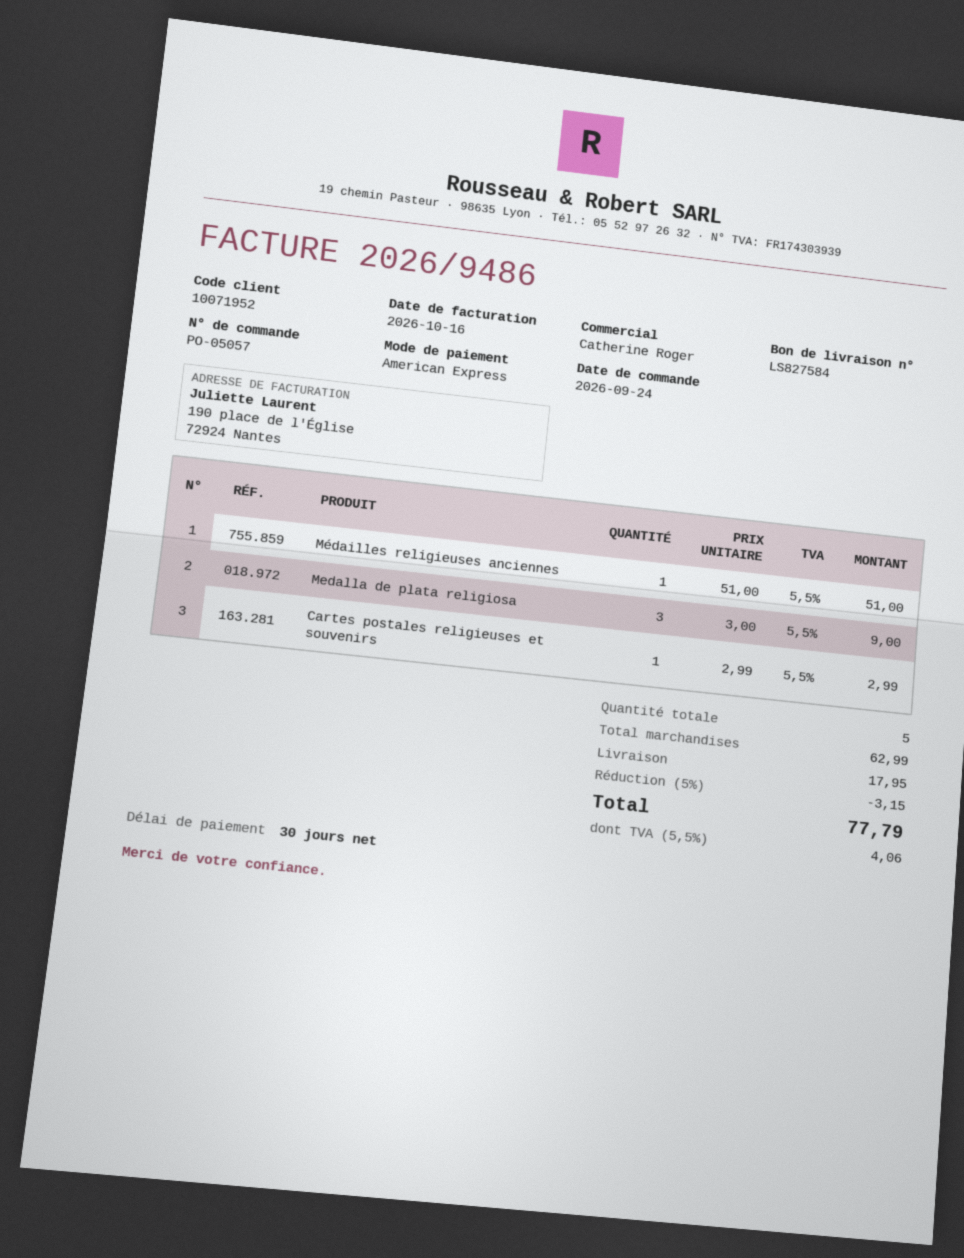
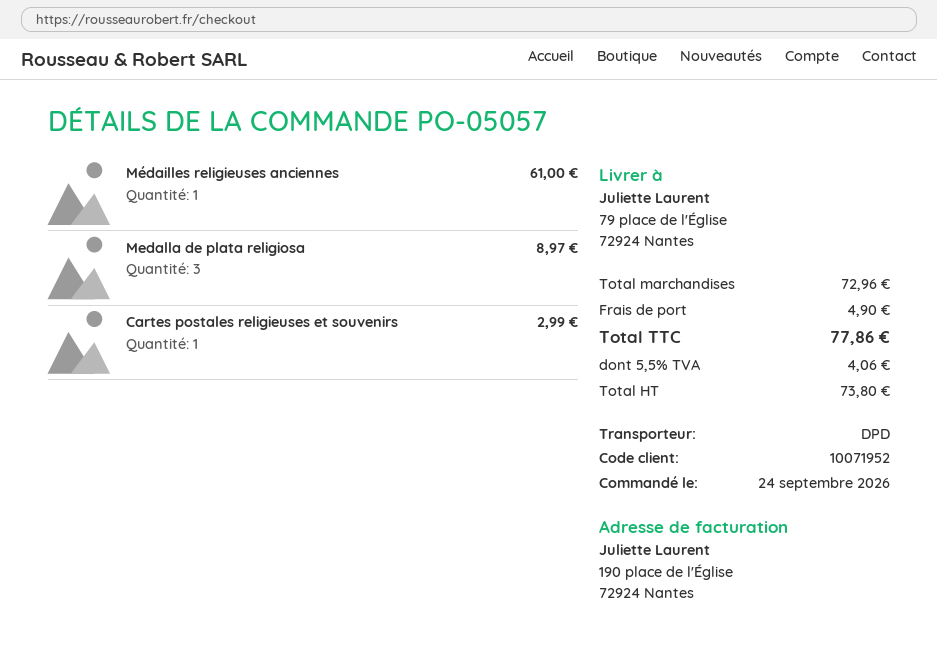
Médailles religieuses anciennes: 1 for 51.00 -> 1 for 61.00
Medalla de plata religiosa: 3 for 9.00 -> 3 for 8.97
subtotal: 62.99 -> 72.96
discount: 5% = 3.15 -> none
shipping: 17.95 -> 4.90
total: 77.79 -> 77.86

